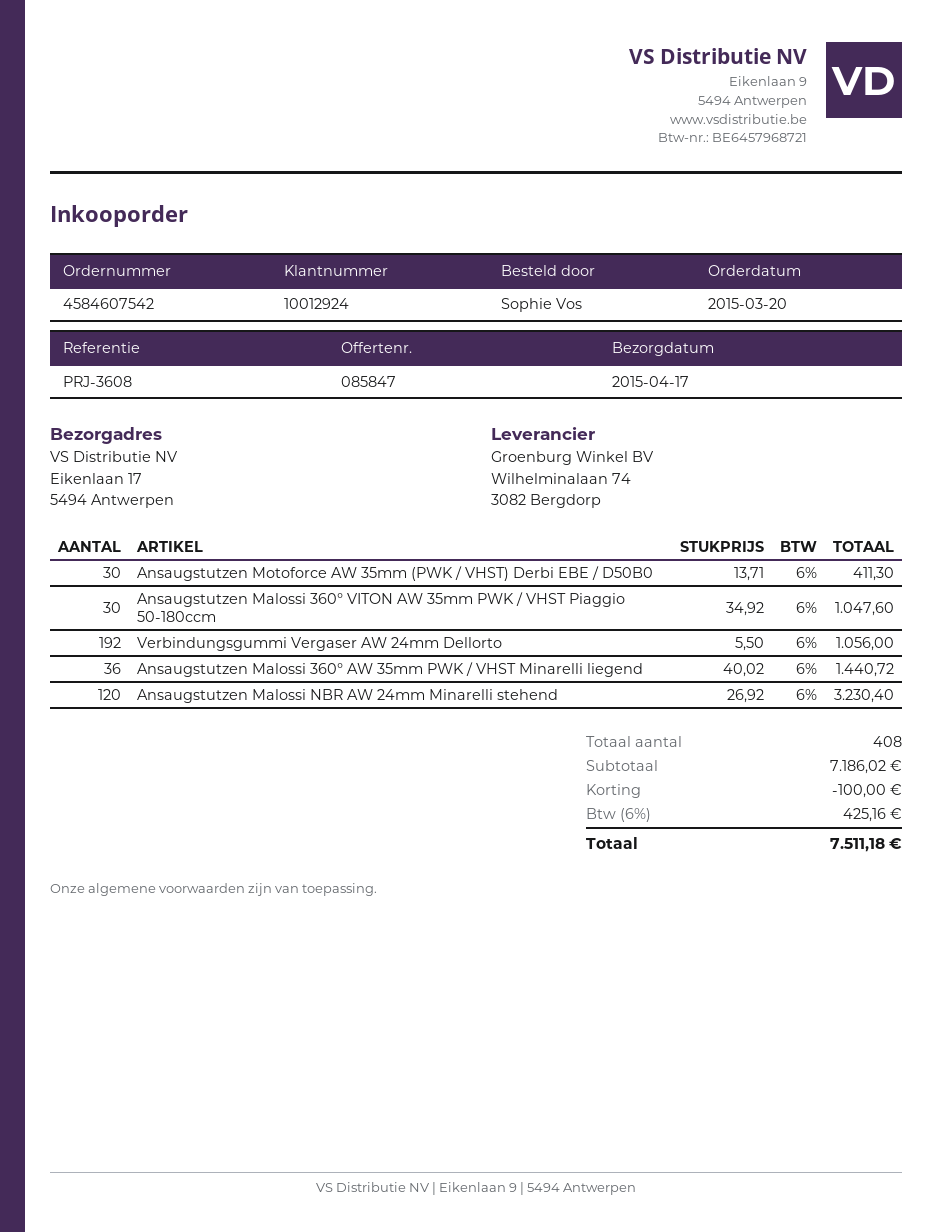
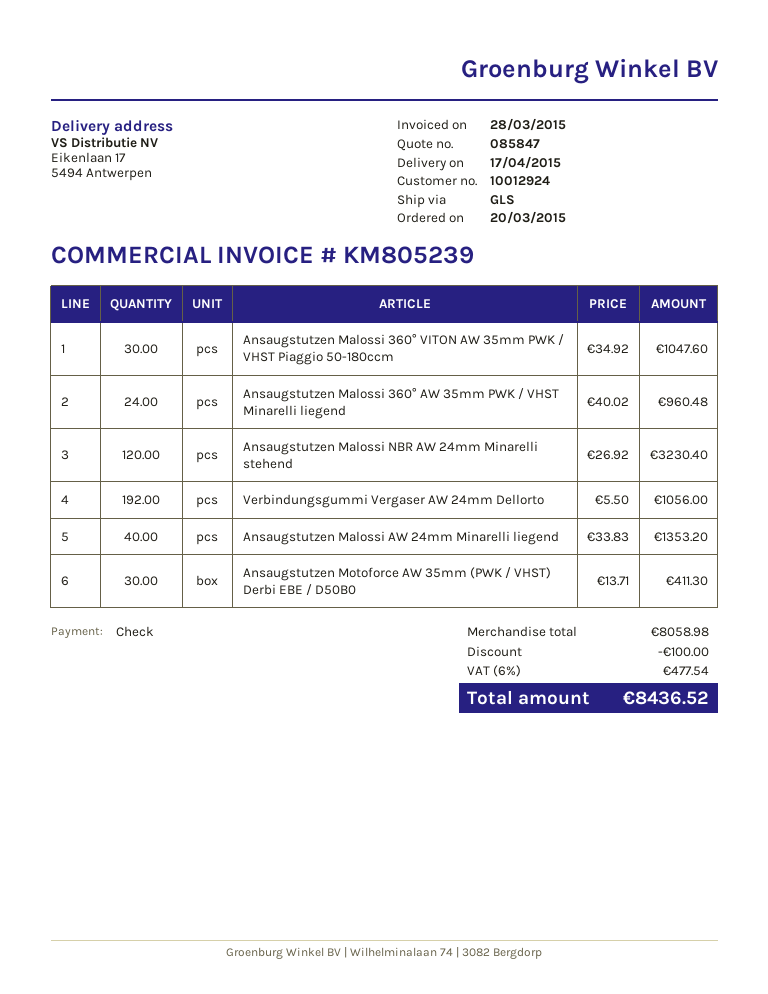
Ansaugstutzen Malossi 360° AW 35mm PWK / VHST Minarelli liegend: 36 x 40.02 = 1440.72 -> 24 x 40.02 = 960.48
Ansaugstutzen Malossi AW 24mm Minarelli liegend: none -> 40 x 33.83 = 1353.20
subtotal: 7186.02 -> 8058.98
tax: 6% = 425.16 -> 6% = 477.54
total: 7511.18 -> 8436.52

